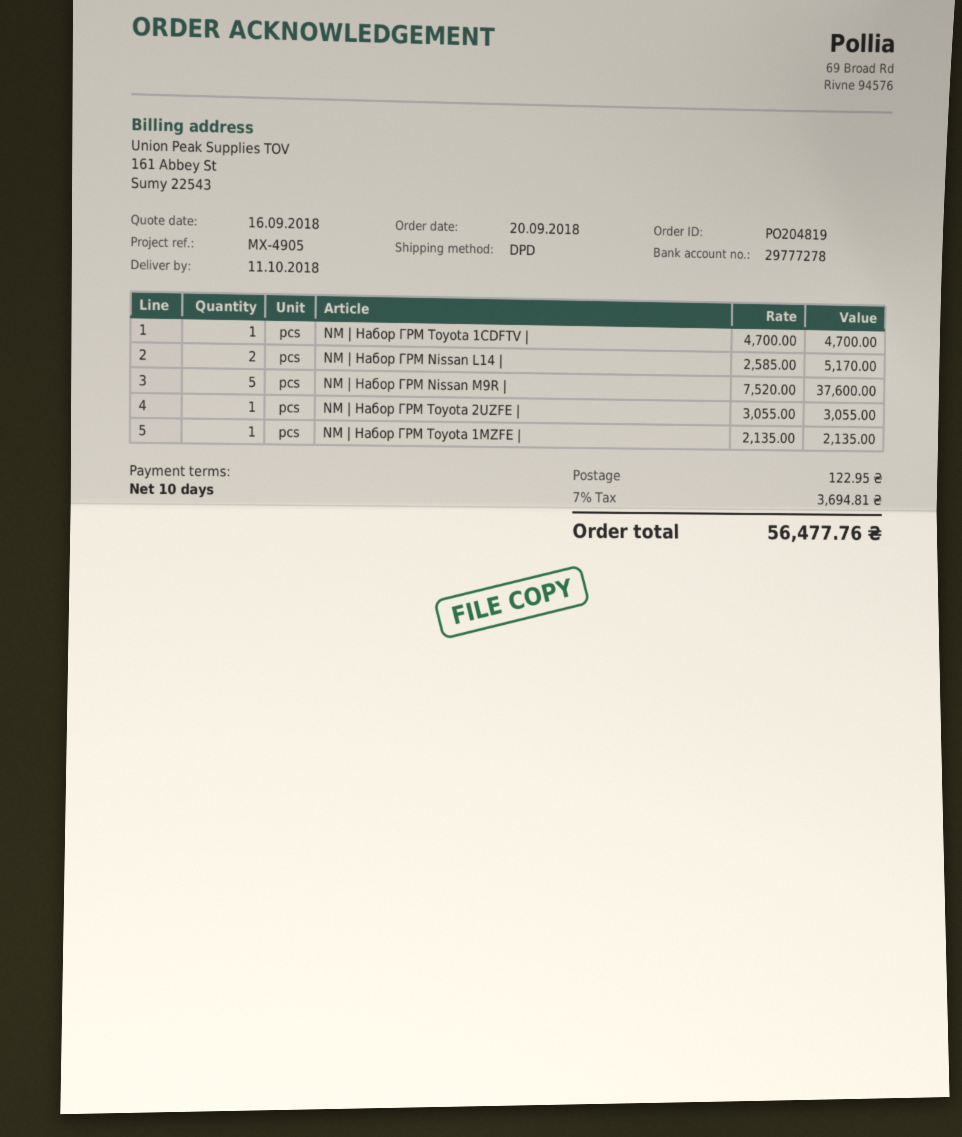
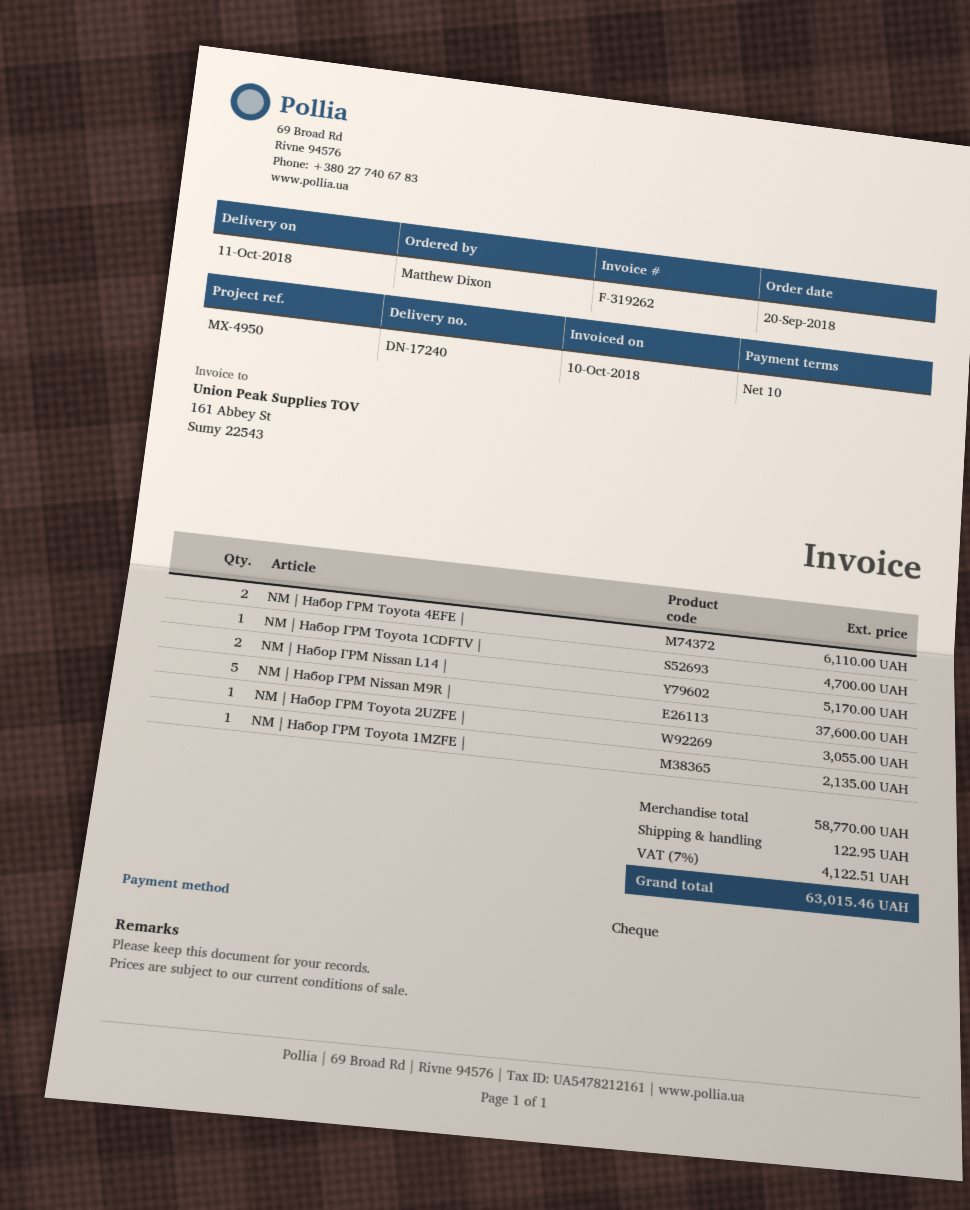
reference: MX-4905 -> MX-4950
NM | Набор ГРМ Toyota 4EFE |: none -> 2 for 6110.00
tax: 7% = 3694.81 -> 7% = 4122.51
total: 56477.76 -> 63015.46

